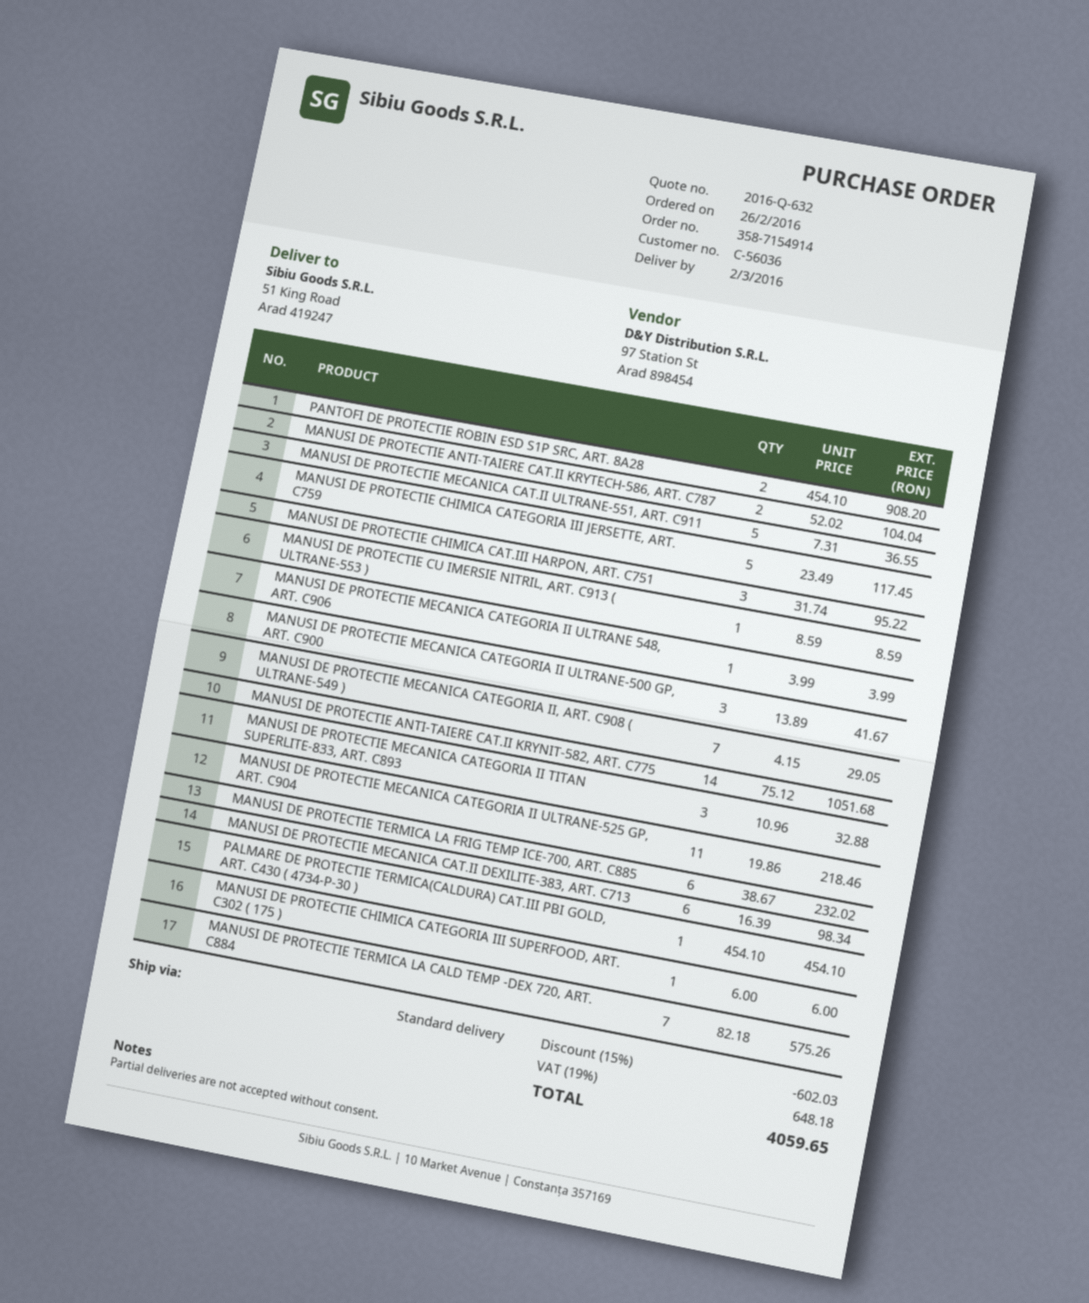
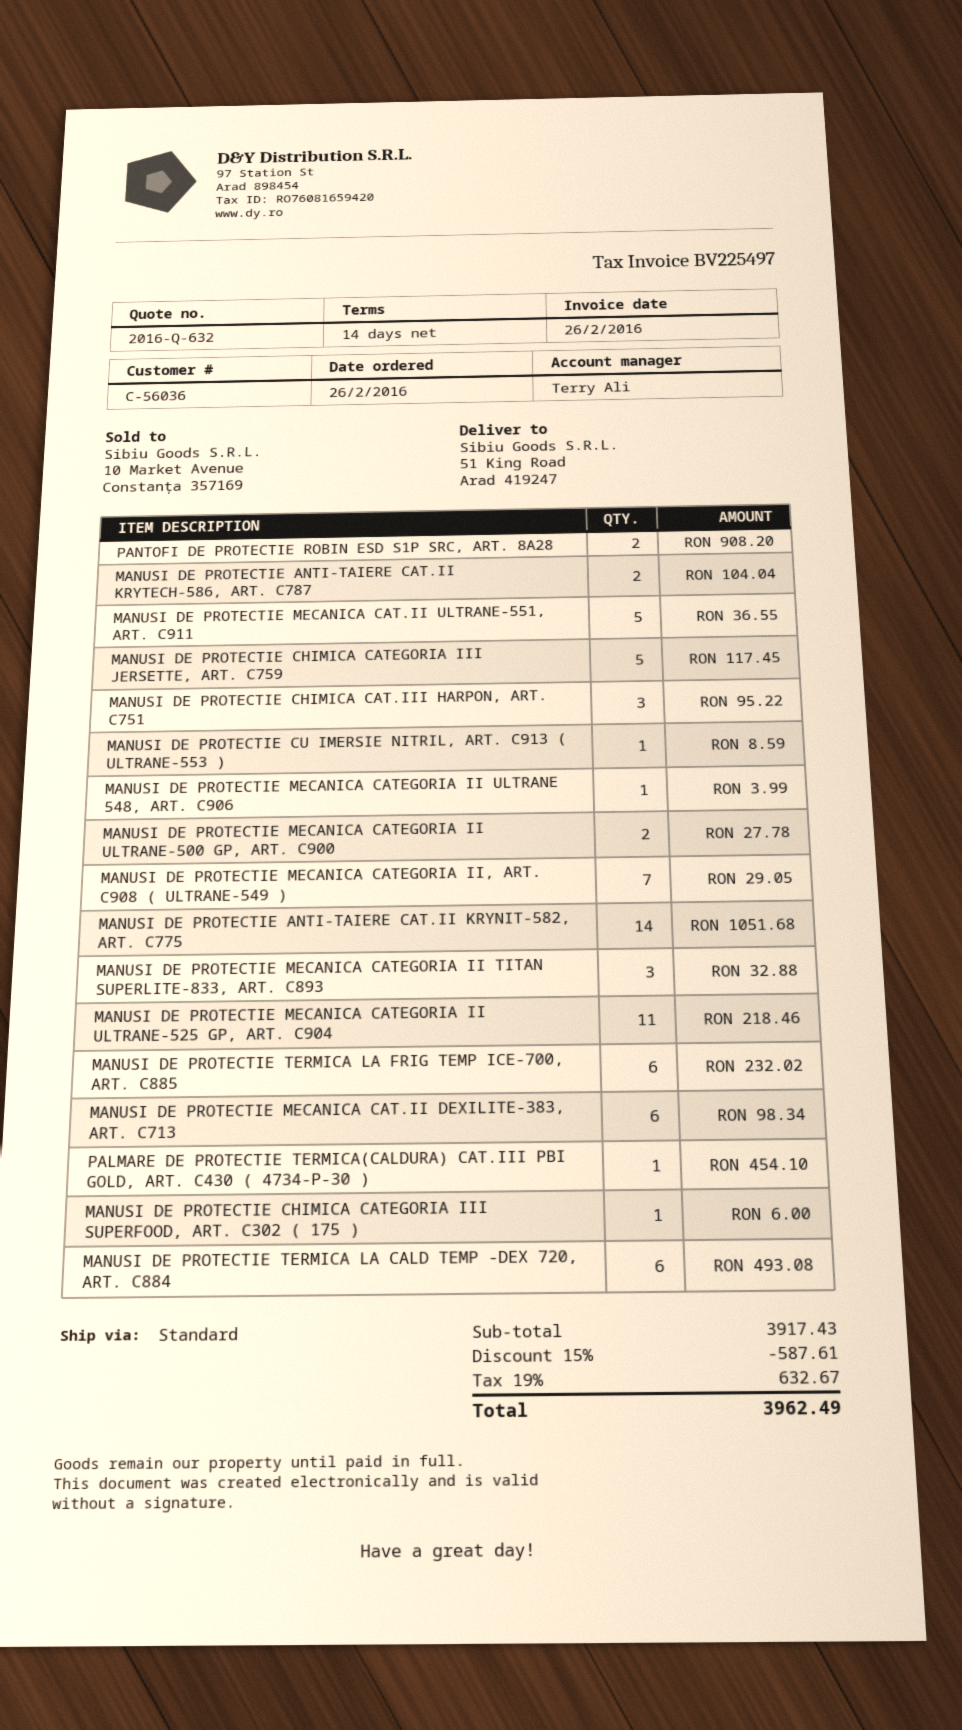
MANUSI DE PROTECTIE MECANICA CATEGORIA II ULTRANE-500 GP, ART. C900: 3 for 41.67 -> 2 for 27.78
MANUSI DE PROTECTIE TERMICA LA CALD TEMP -DEX 720, ART. C884: 7 for 575.26 -> 6 for 493.08
discount: 15% = 602.03 -> 15% = 587.61
tax: 19% = 648.18 -> 19% = 632.67
total: 4059.65 -> 3962.49

